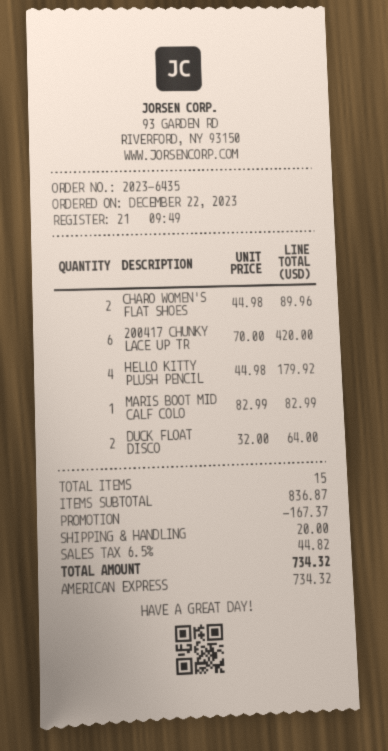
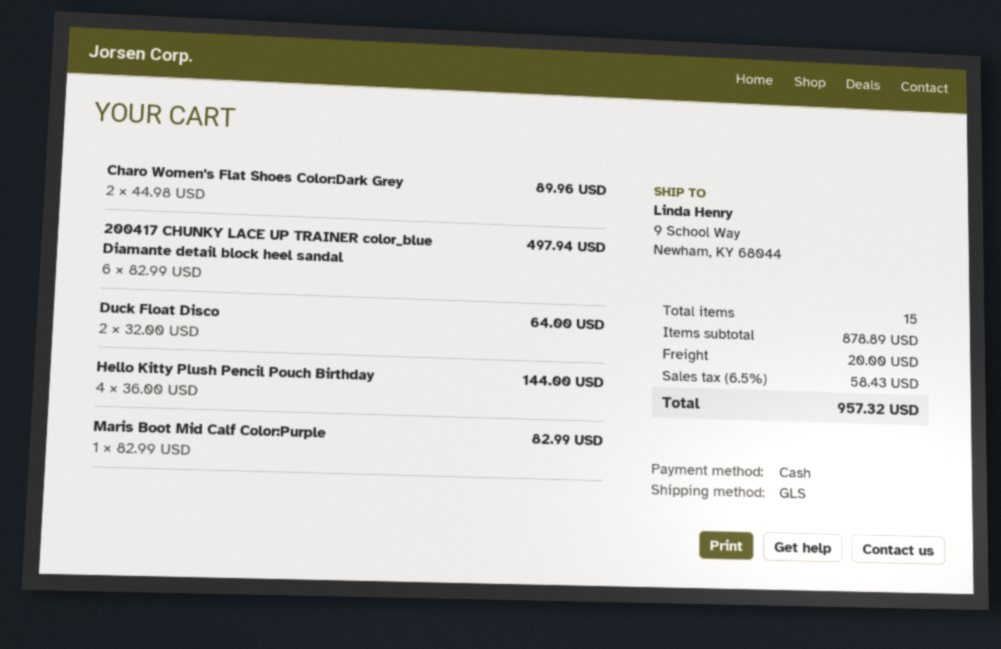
payment method: American Express -> cash
200417 CHUNKY LACE UP TR: 6 x 70.00 = 420.00 -> 6 x 82.99 = 497.94
HELLO KITTY PLUSH PENCIL: 4 x 44.98 = 179.92 -> 4 x 36.00 = 144.00
subtotal: 836.87 -> 878.89
discount: 167.37 -> none
tax: 6.5% = 44.82 -> 6.5% = 58.43
total: 734.32 -> 957.32

